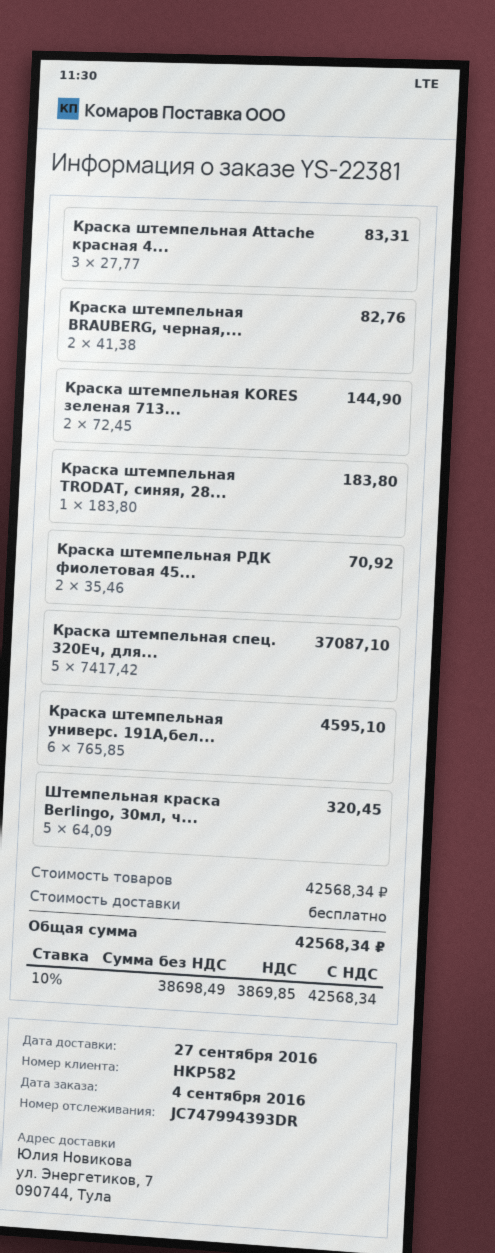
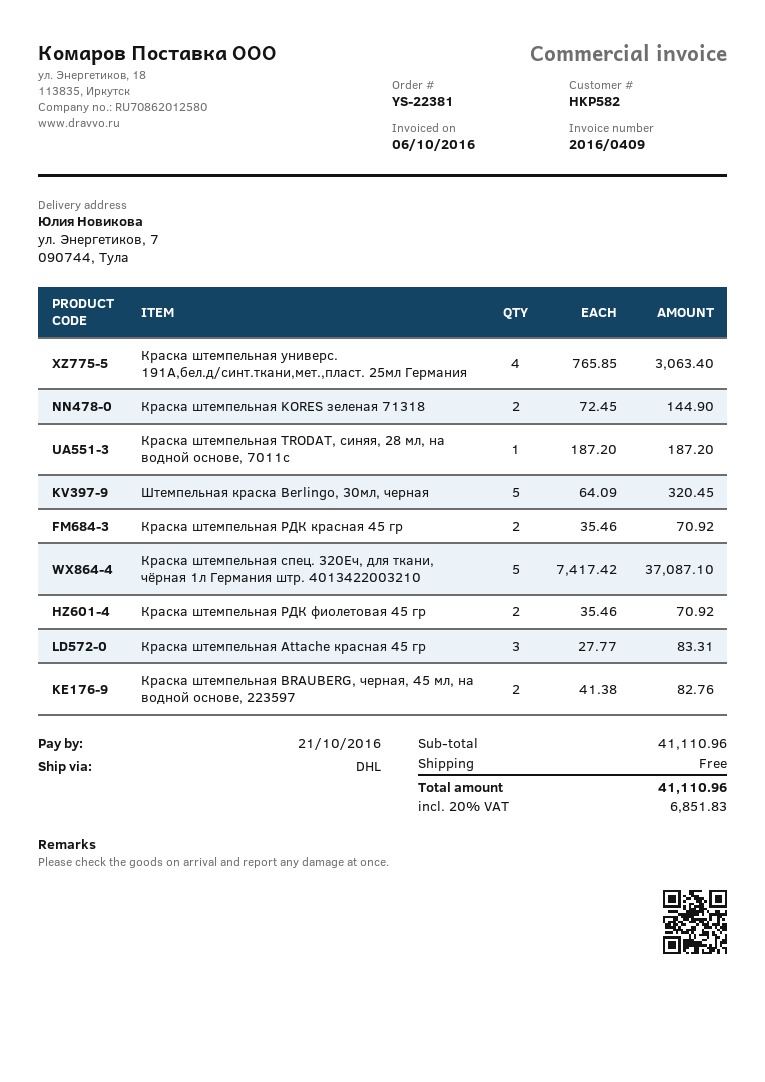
Краска штемпельная TRODAT, синяя, 28...: 1 x 183.80 = 183.80 -> 1 x 187.20 = 187.20
Краска штемпельная универс. 191А,бел...: 6 x 765.85 = 4595.10 -> 4 x 765.85 = 3063.40
Краска штемпельная РДК красная 45 гр: none -> 2 x 35.46 = 70.92
subtotal: 42568.34 -> 41110.96
tax: 10% = 3869.85 -> 20% = 6851.83
total: 42568.34 -> 41110.96

